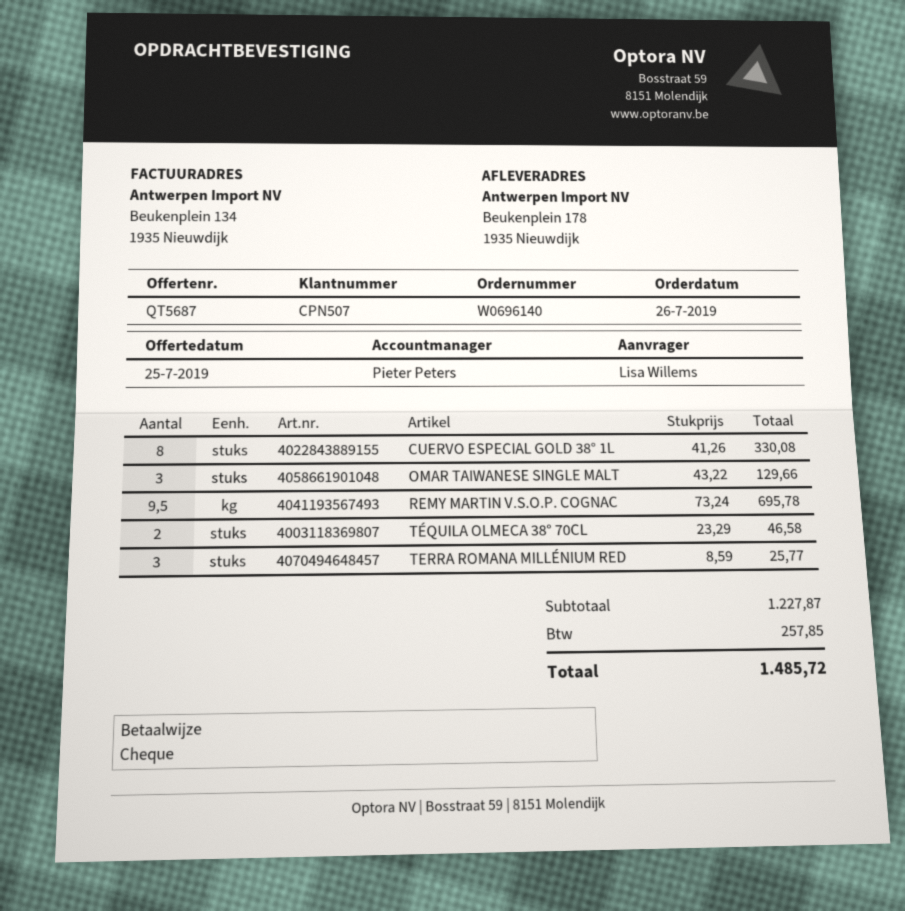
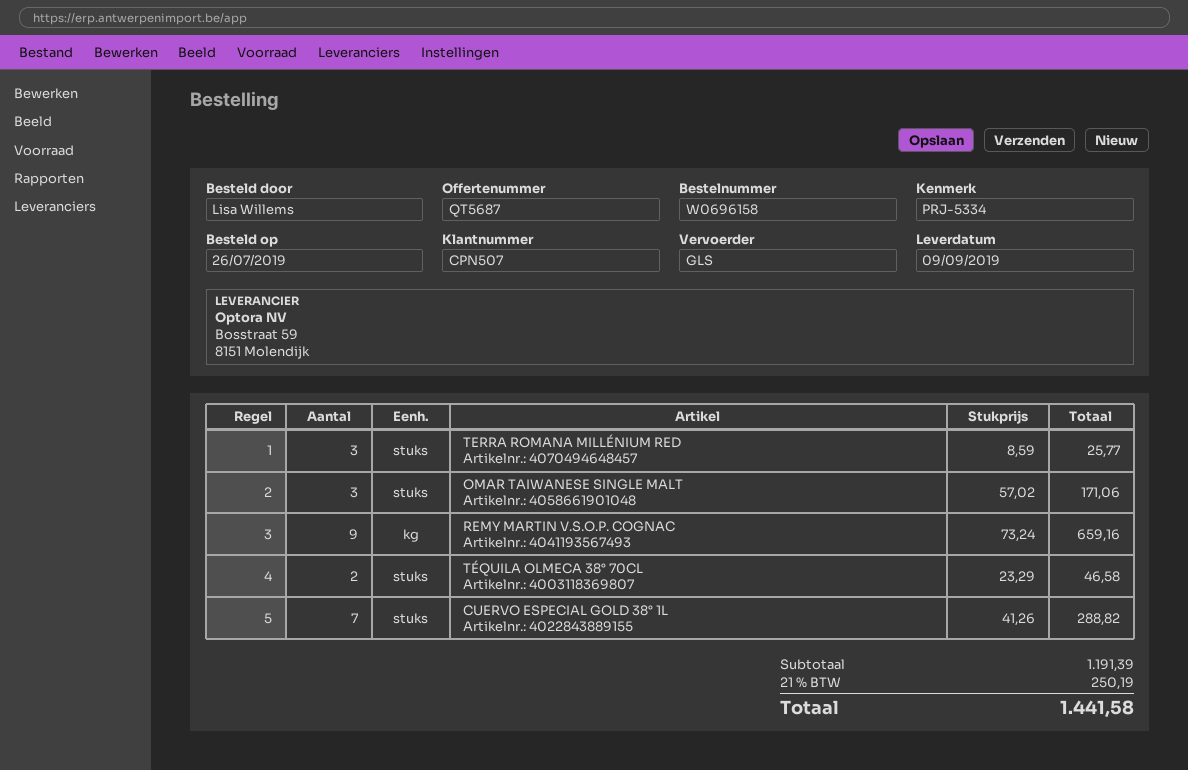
order number: W0696140 -> W0696158
CUERVO ESPECIAL GOLD 38° 1L: 8 x 41.26 = 330.08 -> 7 x 41.26 = 288.82
OMAR TAIWANESE SINGLE MALT: 3 x 43.22 = 129.66 -> 3 x 57.02 = 171.06
REMY MARTIN V.S.O.P. COGNAC: 9.5 x 73.24 = 695.78 -> 9 x 73.24 = 659.16
subtotal: 1227.87 -> 1191.39
tax: 257.85 -> 250.19
total: 1485.72 -> 1441.58

